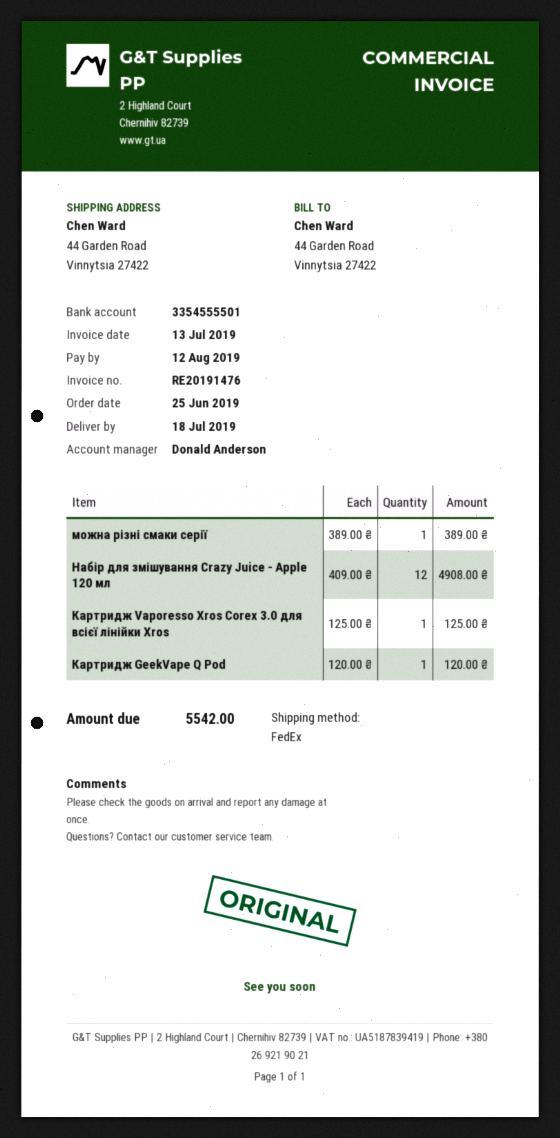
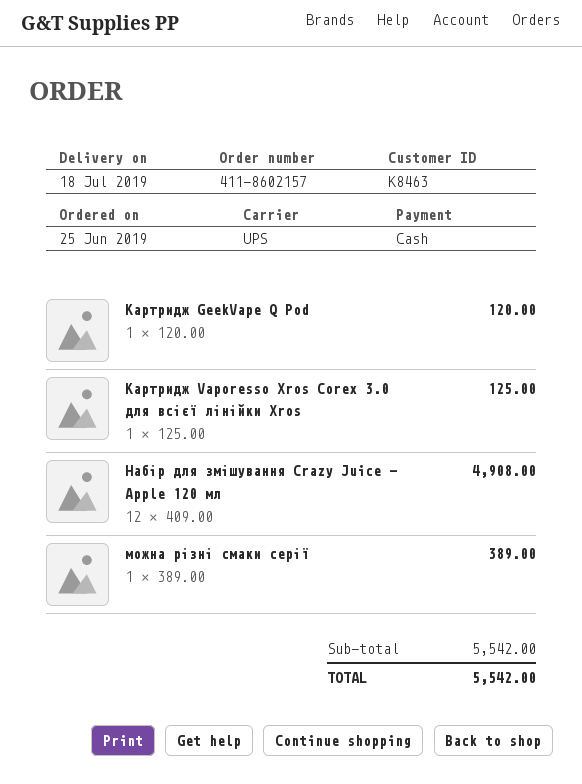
shipping method: FedEx -> UPS

